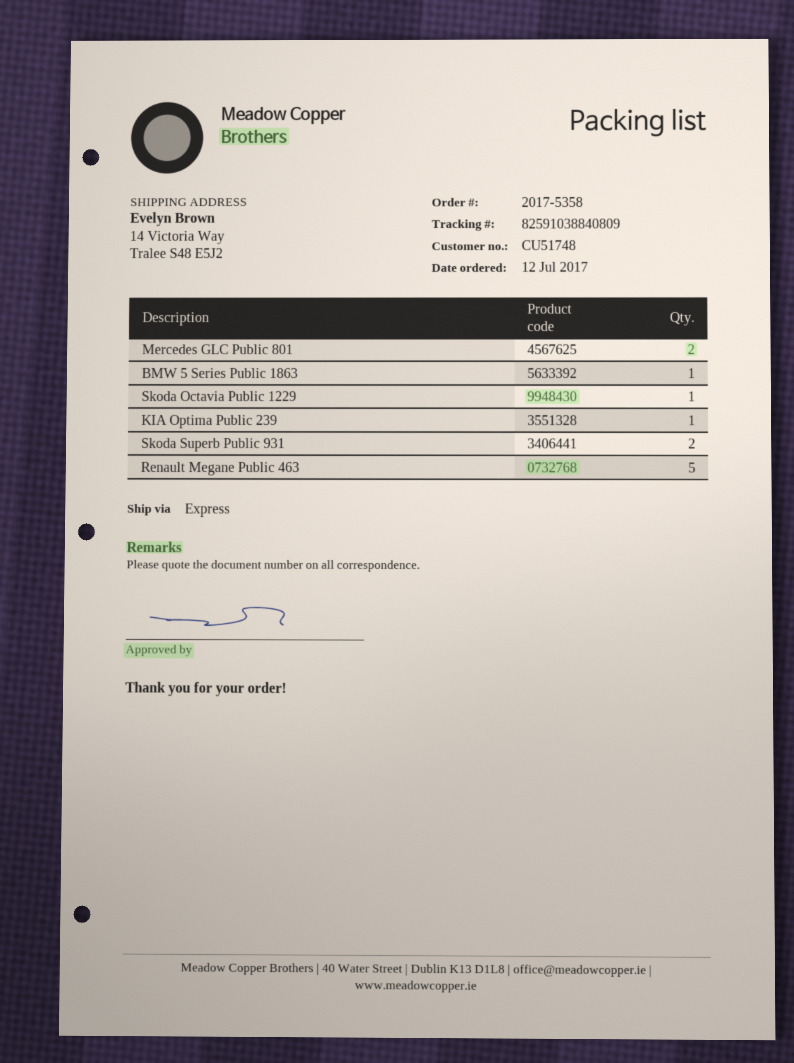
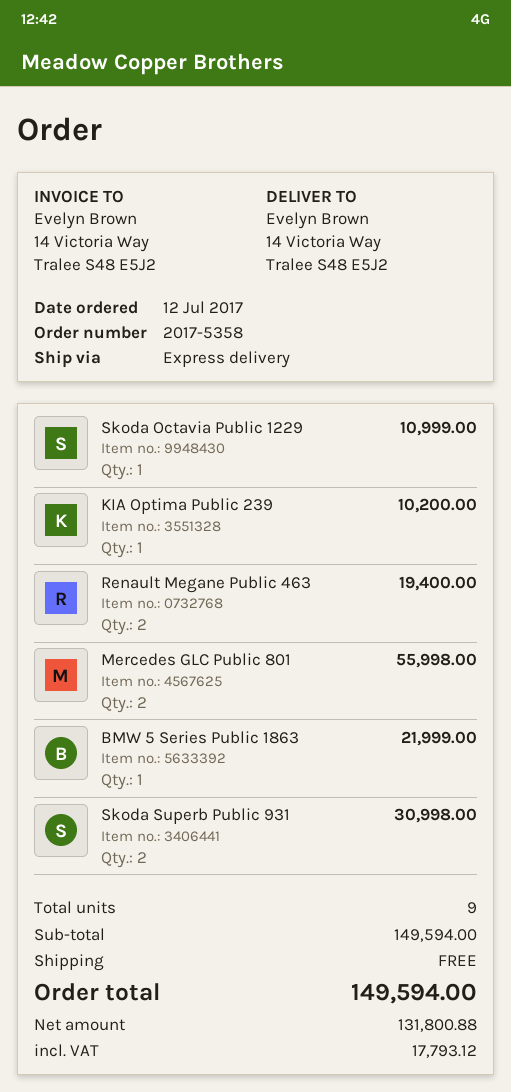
Renault Megane Public 463: 5 -> 2

